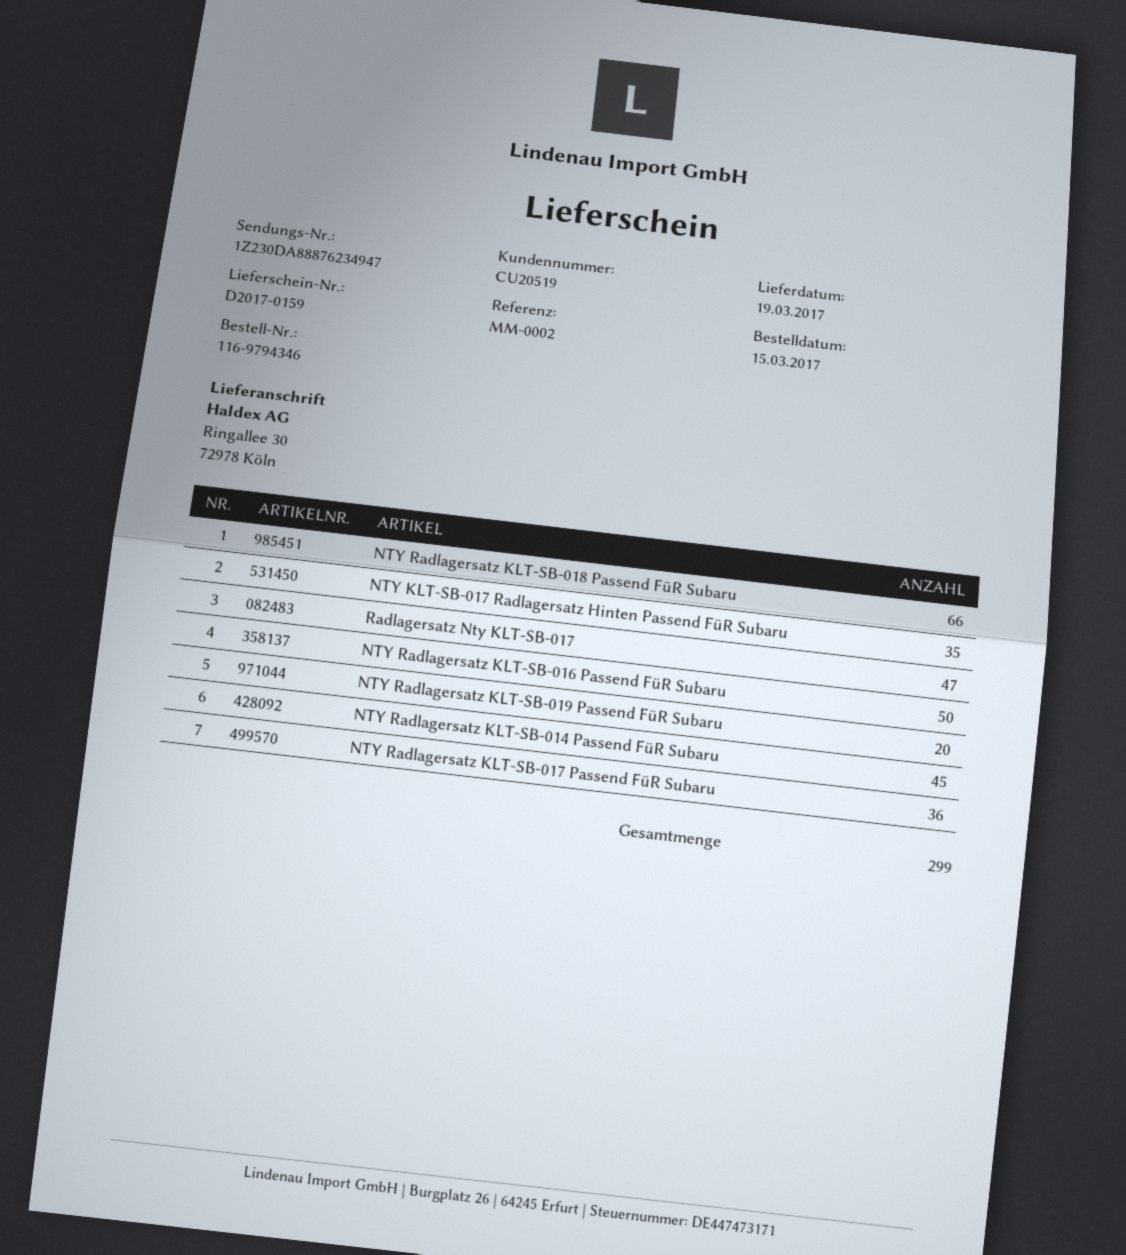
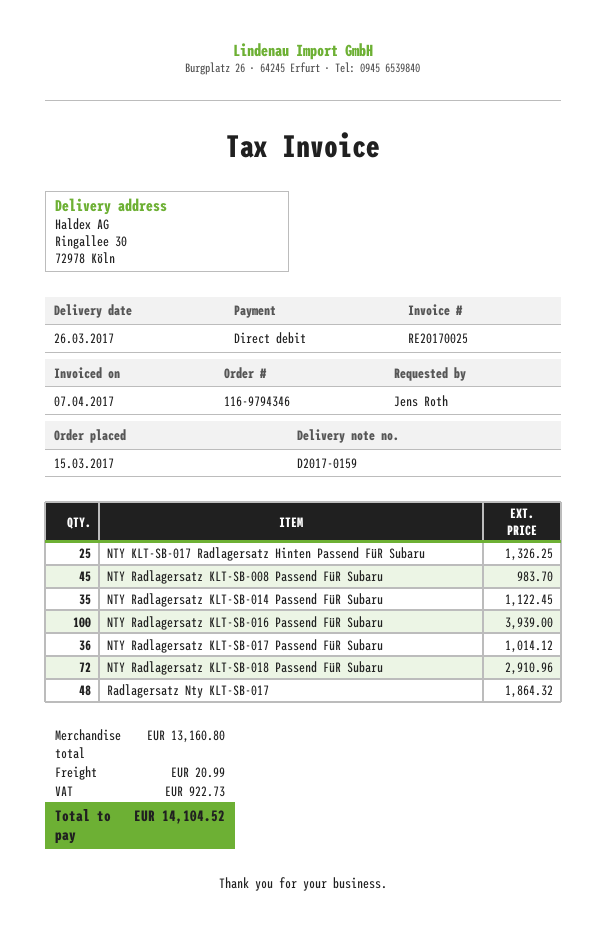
delivery date: 2017-03-19 -> 2017-03-26
NTY Radlagersatz KLT-SB-018 Passend FüR Subaru: 66 -> 72
NTY KLT-SB-017 Radlagersatz Hinten Passend FüR Subaru: 35 -> 25
Radlagersatz Nty KLT-SB-017: 47 -> 48
NTY Radlagersatz KLT-SB-016 Passend FüR Subaru: 50 -> 100
NTY Radlagersatz KLT-SB-019 Passend FüR Subaru: 20 -> none
NTY Radlagersatz KLT-SB-014 Passend FüR Subaru: 45 -> 35
NTY Radlagersatz KLT-SB-008 Passend FüR Subaru: none -> 45

